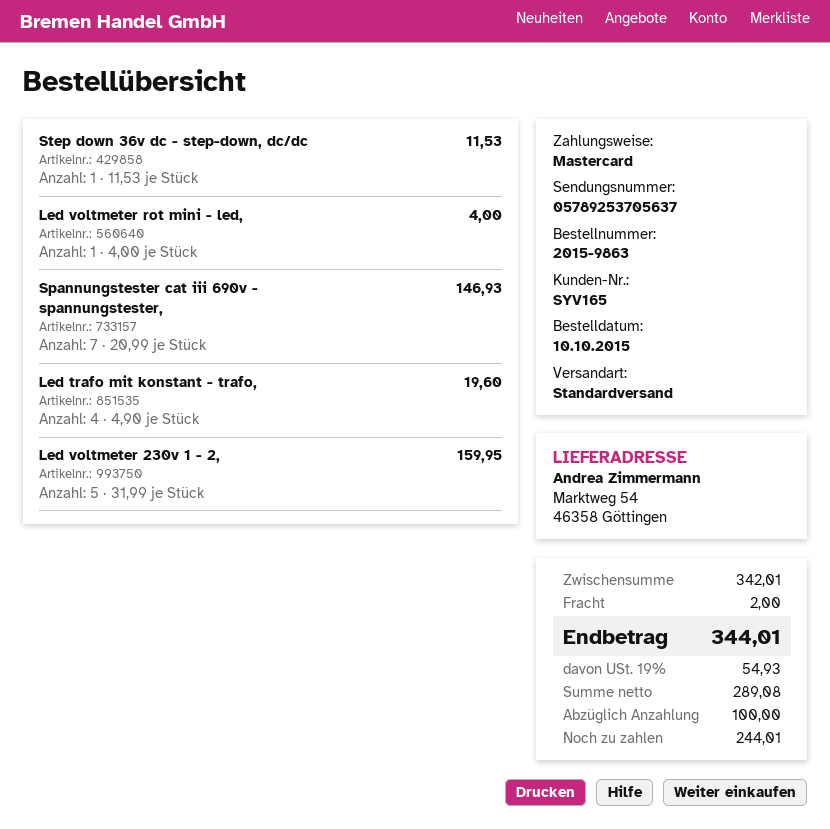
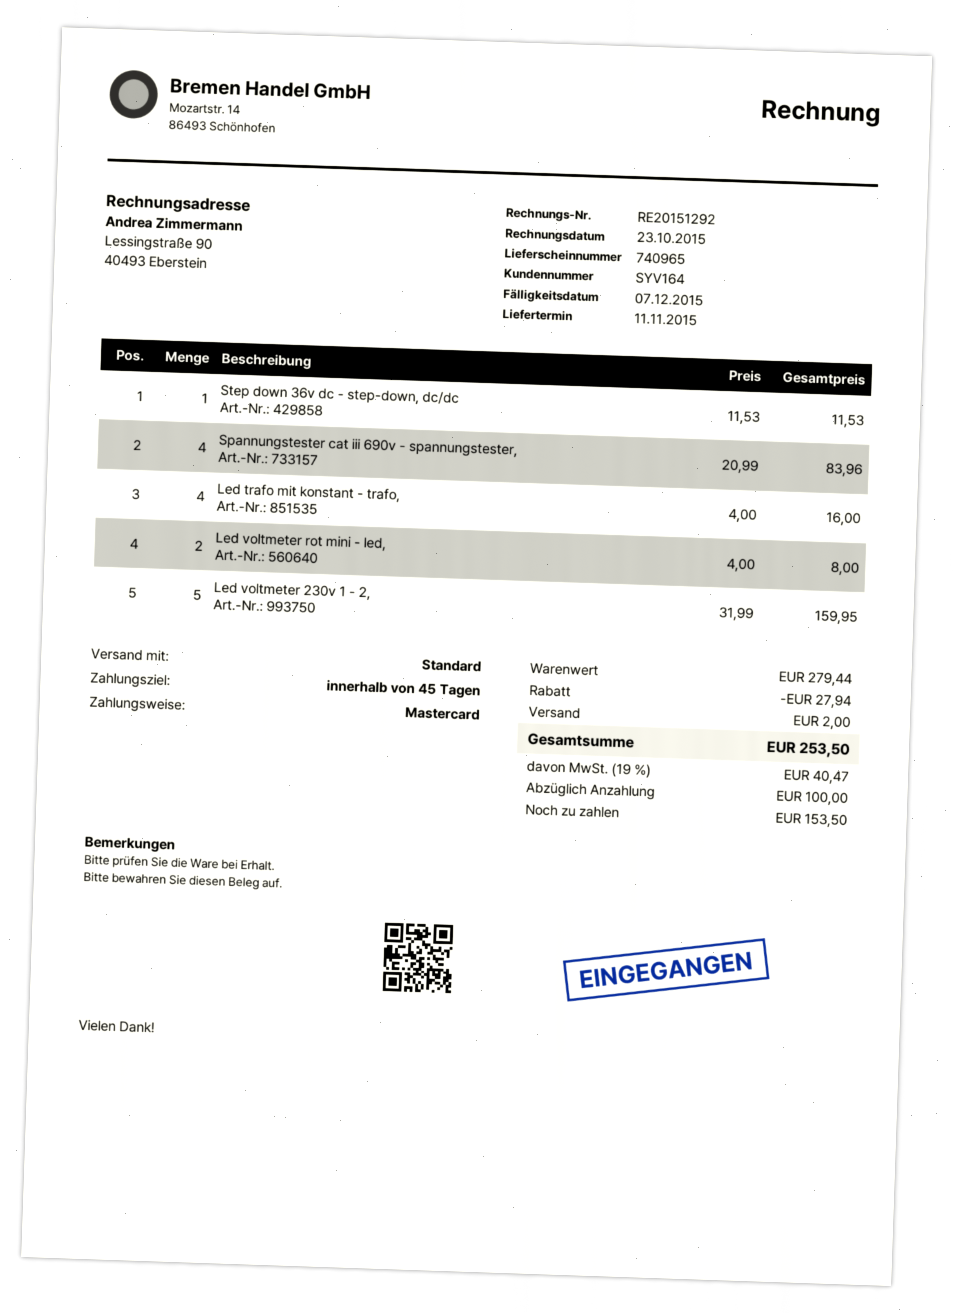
customer number: SYV165 -> SYV164
Led voltmeter rot mini - led,: 1 x 4.00 = 4.00 -> 2 x 4.00 = 8.00
Spannungstester cat iii 690v - spannungstester,: 7 x 20.99 = 146.93 -> 4 x 20.99 = 83.96
Led trafo mit konstant - trafo,: 4 x 4.90 = 19.60 -> 4 x 4.00 = 16.00
subtotal: 342.01 -> 279.44
discount: none -> 27.94
tax: 19% = 54.93 -> 19% = 40.47
total: 344.01 -> 253.50
balance: 244.01 -> 153.50

